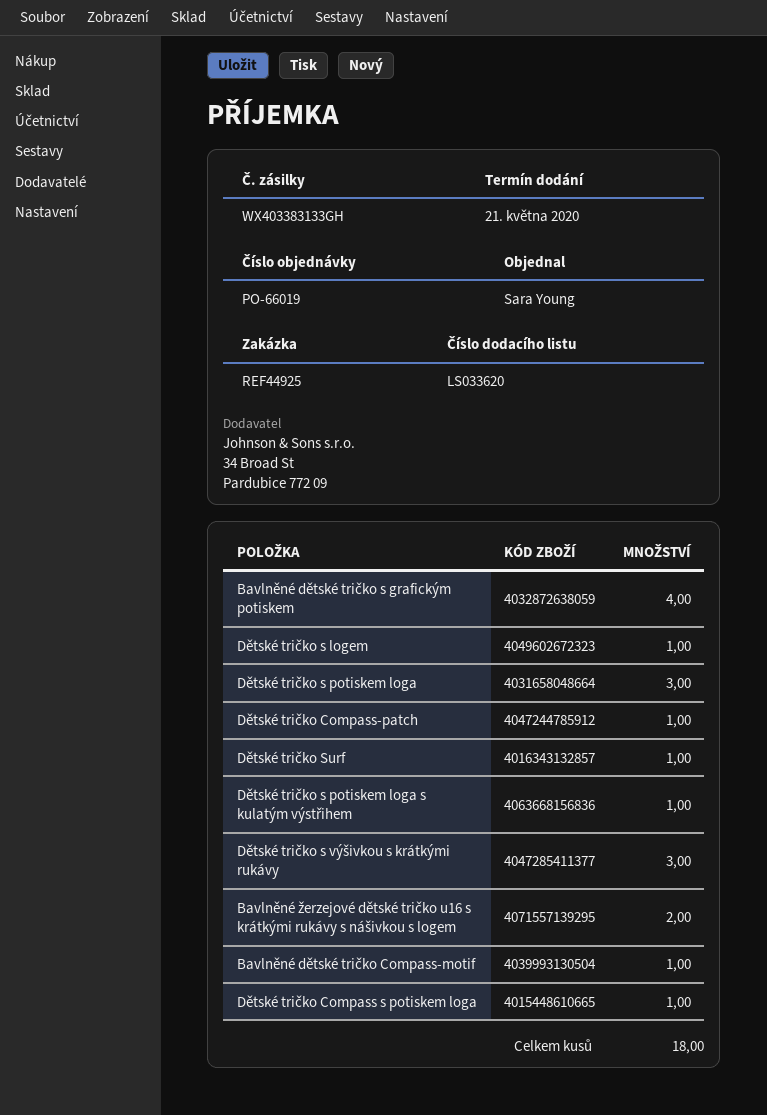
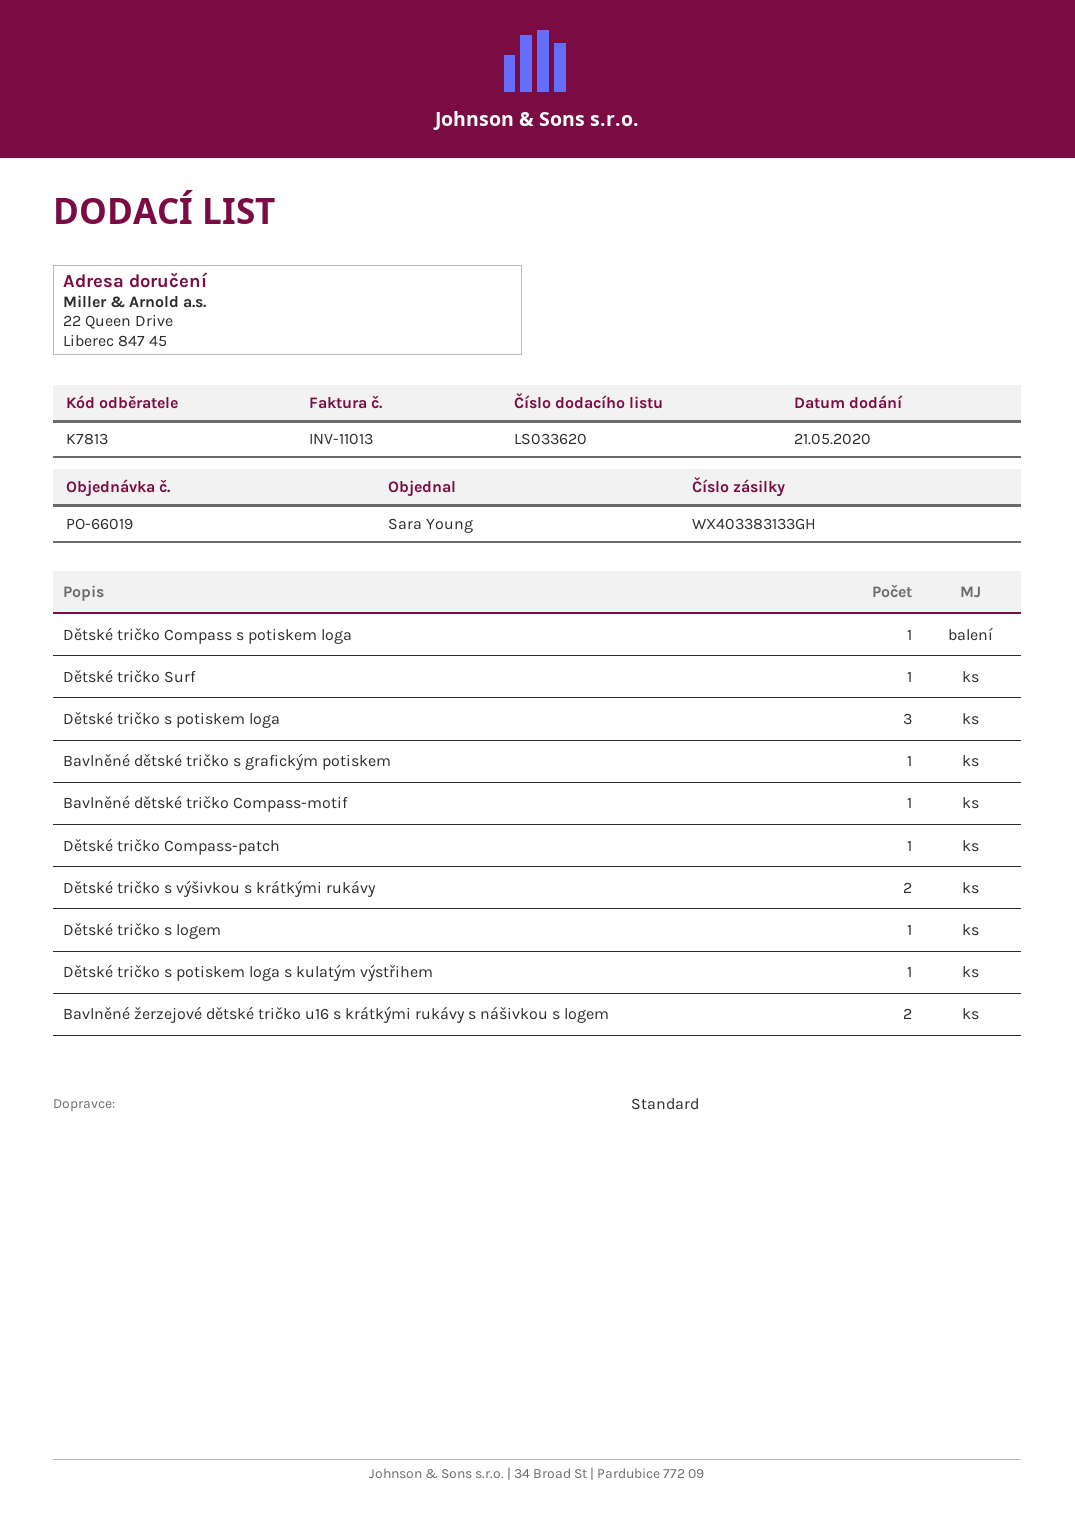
Bavlněné dětské tričko s grafickým potiskem: 4 -> 1
Dětské tričko s výšivkou s krátkými rukávy: 3 -> 2

